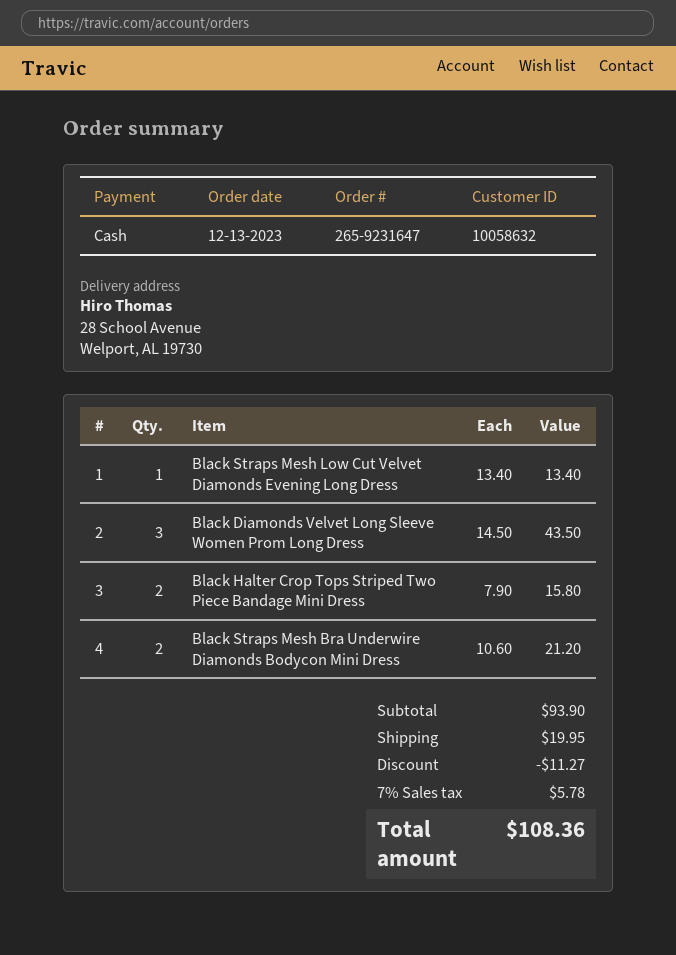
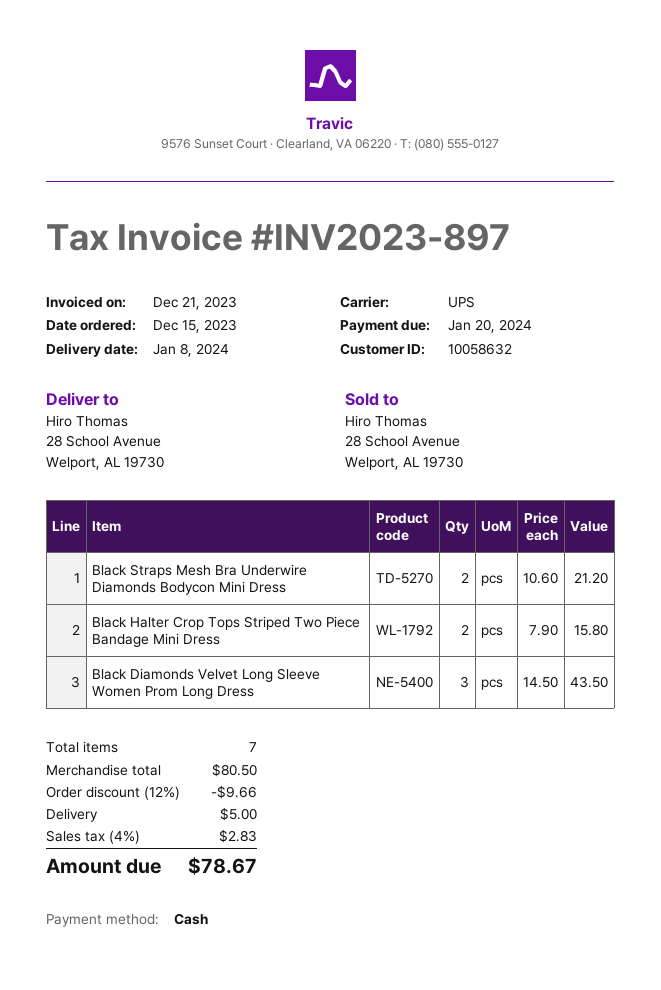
order date: 2023-12-13 -> 2023-12-15
Black Straps Mesh Low Cut Velvet Diamonds Evening Long Dress: 1 x 13.40 = 13.40 -> none
subtotal: 93.90 -> 80.50
discount: 11.27 -> 9.66
shipping: 19.95 -> 5.00
tax: 7% = 5.78 -> 4% = 2.83
total: 108.36 -> 78.67

